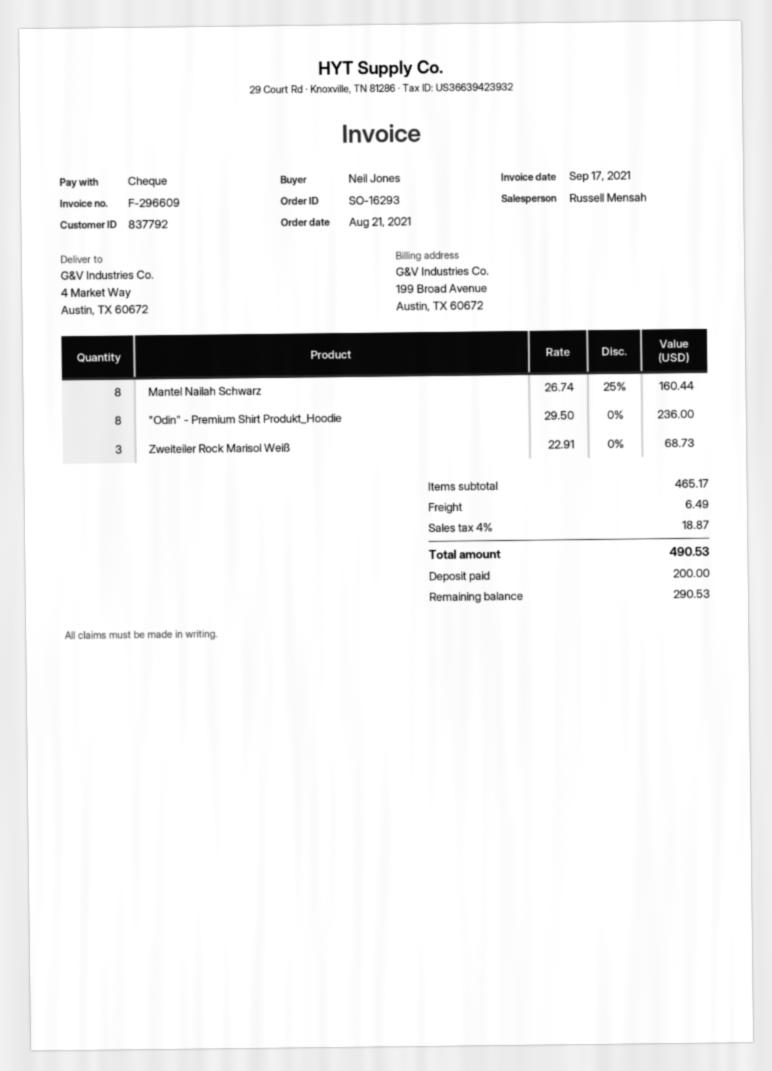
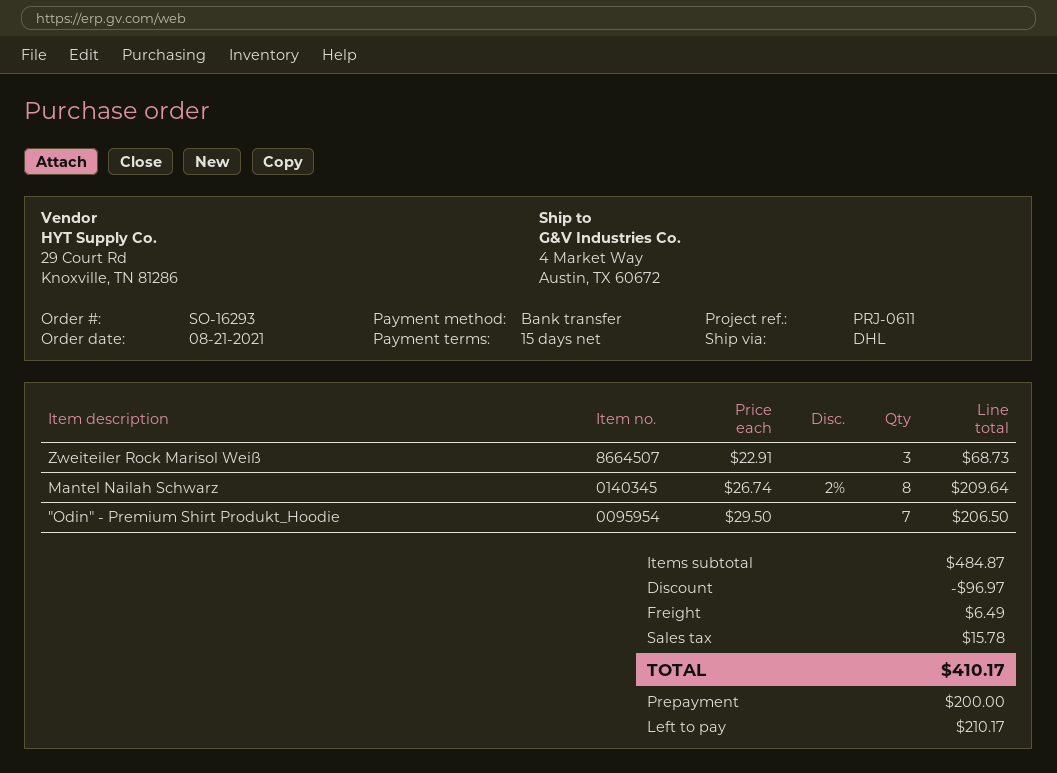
payment method: cheque -> bank transfer
Mantel Nailah Schwarz: 8 x 26.74 - 25% = 160.44 -> 8 x 26.74 - 2% = 209.64
"Odin" - Premium Shirt Produkt_Hoodie: 8 x 29.50 = 236.00 -> 7 x 29.50 = 206.50
subtotal: 465.17 -> 484.87
discount: none -> 96.97
tax: 18.87 -> 15.78
total: 490.53 -> 410.17
balance: 290.53 -> 210.17

